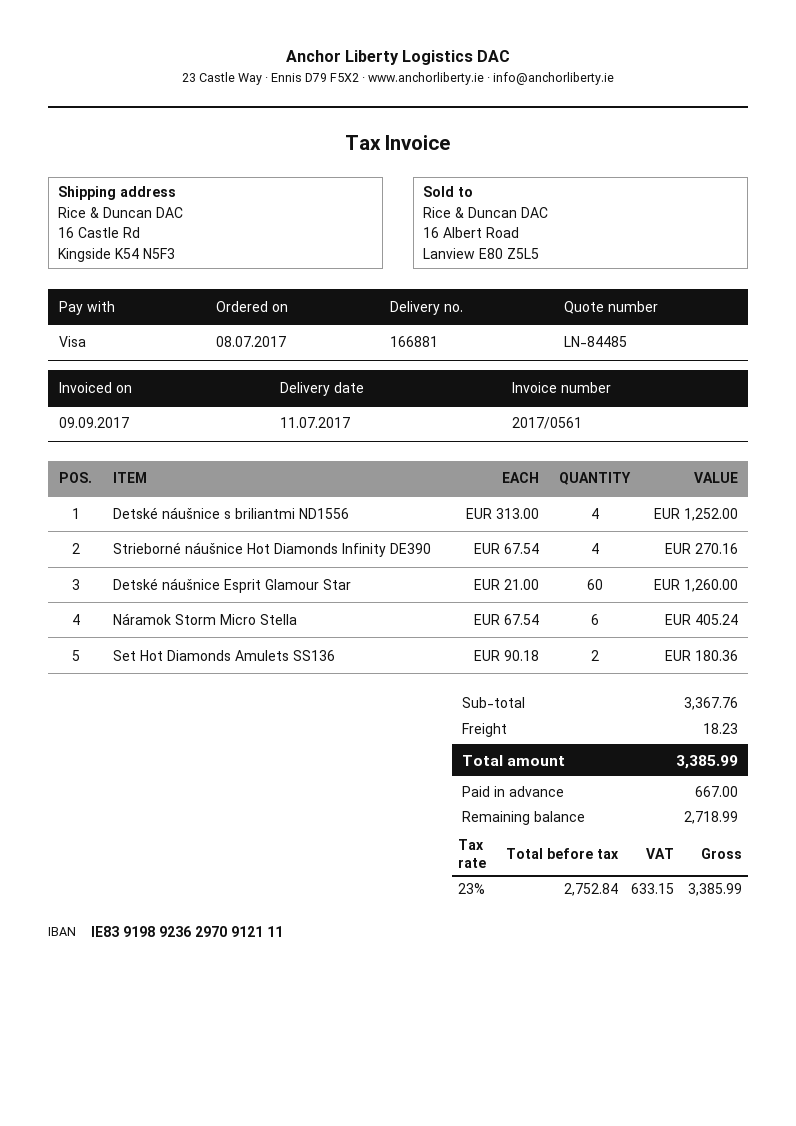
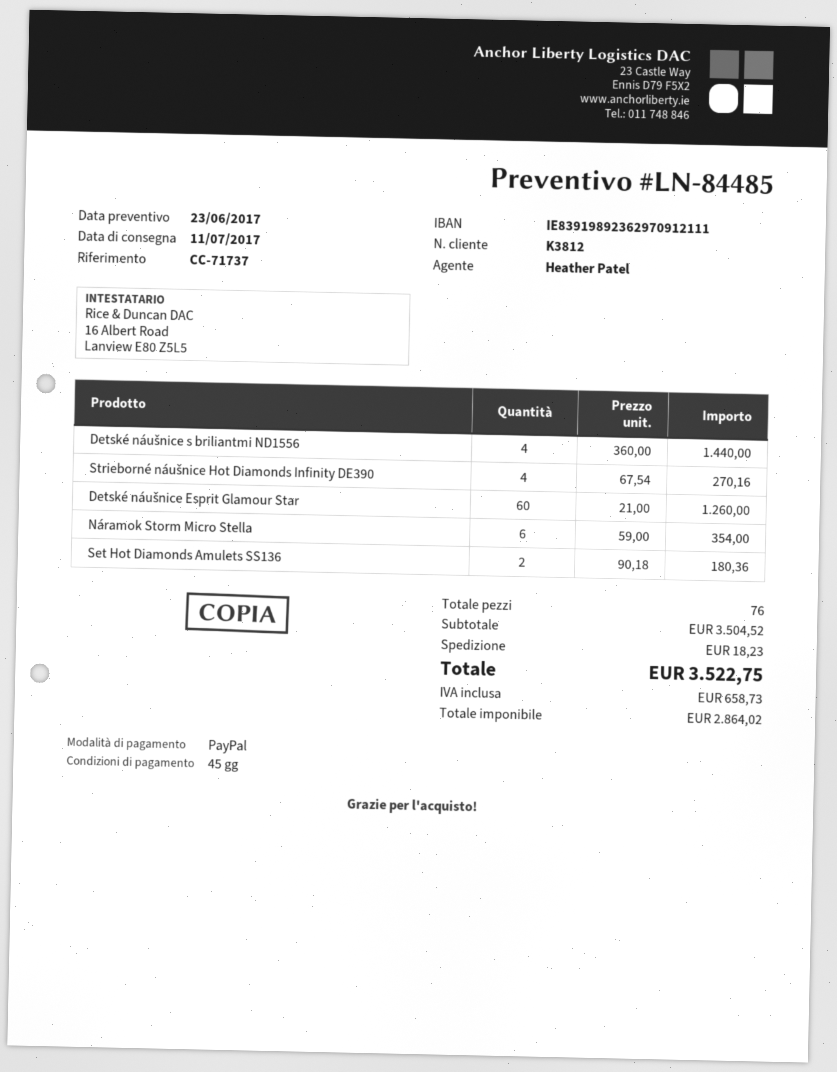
payment method: Visa -> PayPal
Detské náušnice s briliantmi ND1556: 4 x 313.00 = 1252.00 -> 4 x 360.00 = 1440.00
Náramok Storm Micro Stella: 6 x 67.54 = 405.24 -> 6 x 59.00 = 354.00
subtotal: 3367.76 -> 3504.52
net: 2752.84 -> 2864.02
tax: 633.15 -> 658.73
total: 3385.99 -> 3522.75

